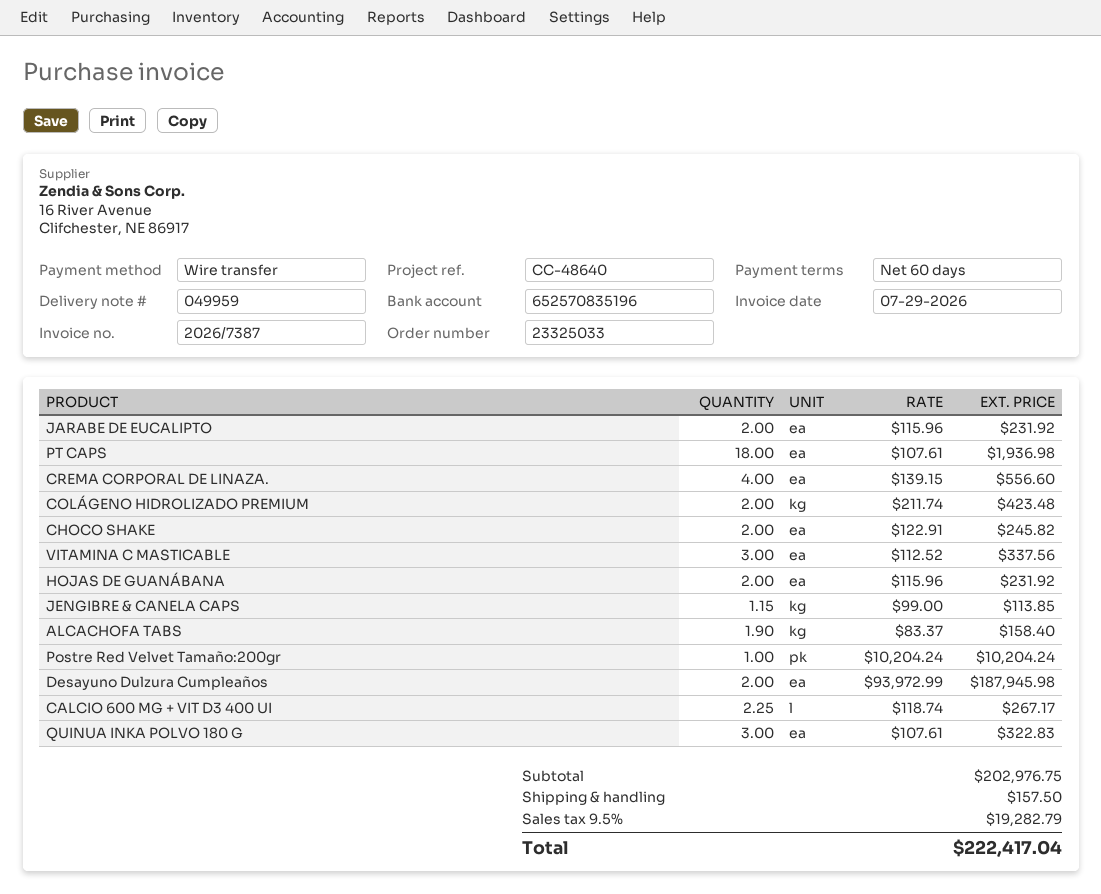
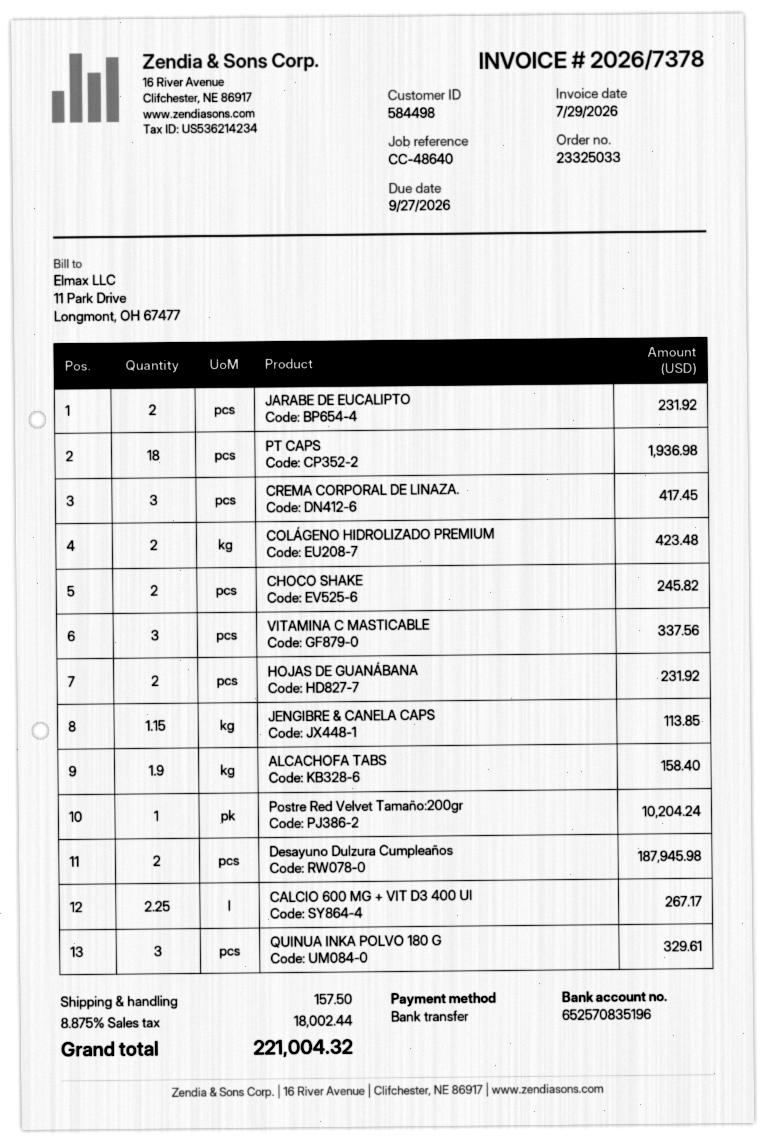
invoice number: 2026/7387 -> 2026/7378
CREMA CORPORAL DE LINAZA.: 4 for 556.60 -> 3 for 417.45
QUINUA INKA POLVO 180 G: 3 for 322.83 -> 3 for 329.61
tax: 9.5% = 19282.79 -> 8.875% = 18002.44
total: 222417.04 -> 221004.32

